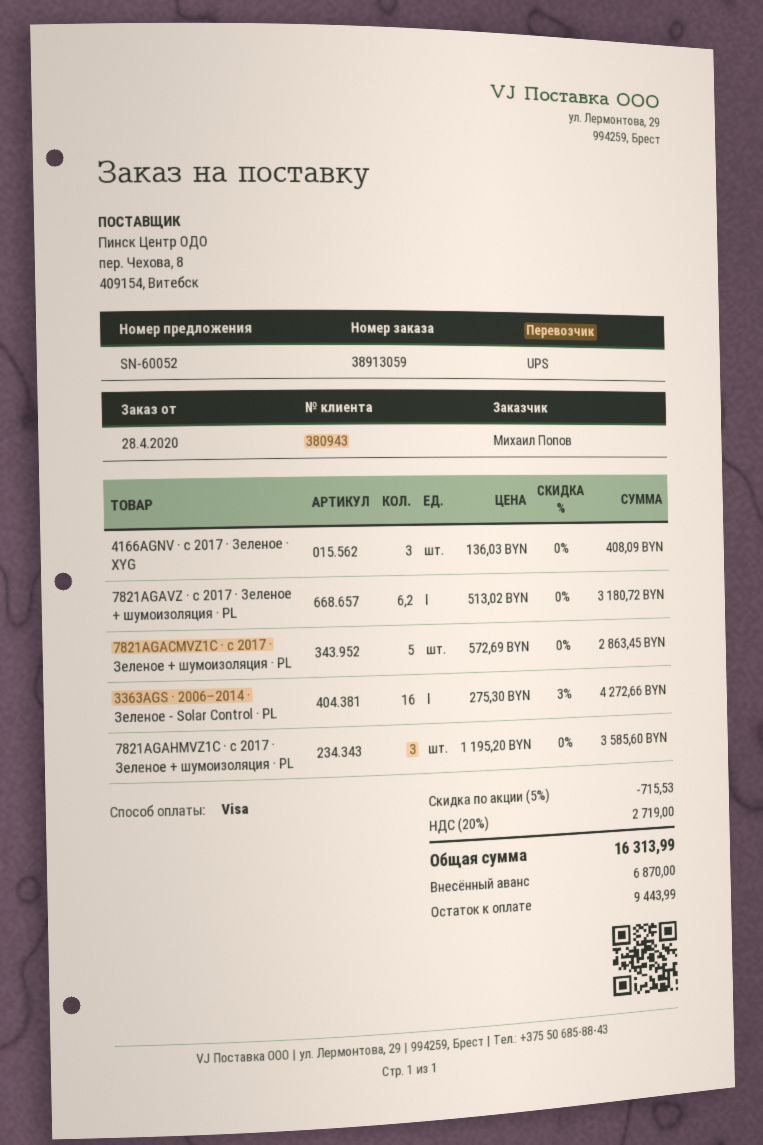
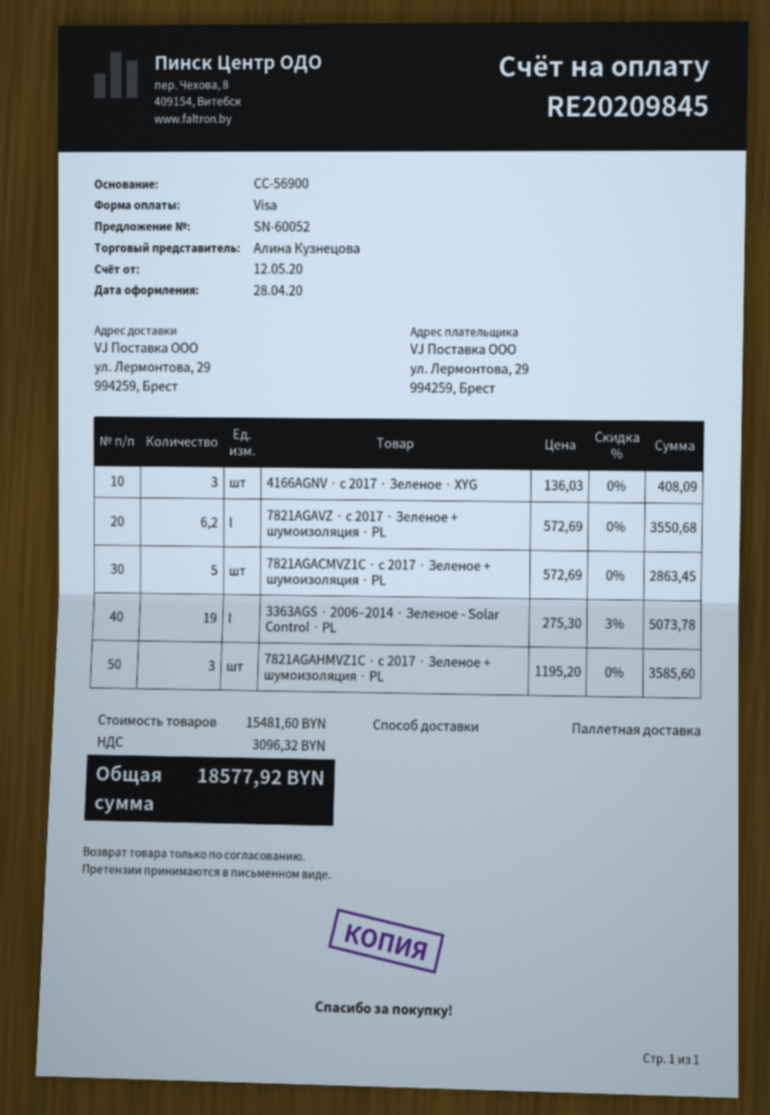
shipping method: UPS -> pallet freight
7821AGAVZ · с 2017 · Зеленое + шумоизоляция · PL: 6.2 x 513.02 = 3180.72 -> 6.2 x 572.69 = 3550.68
3363AGS · 2006–2014 · Зеленое - Solar Control · PL: 16 x 275.30 - 3% = 4272.66 -> 19 x 275.30 - 3% = 5073.78
discount: 5% = 715.53 -> none
tax: 2719.00 -> 3096.32
total: 16313.99 -> 18577.92

